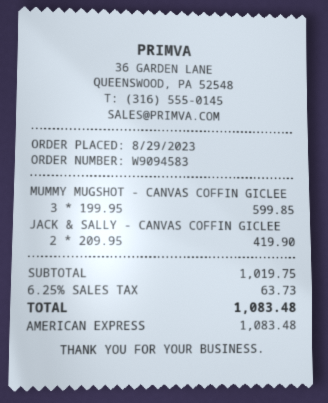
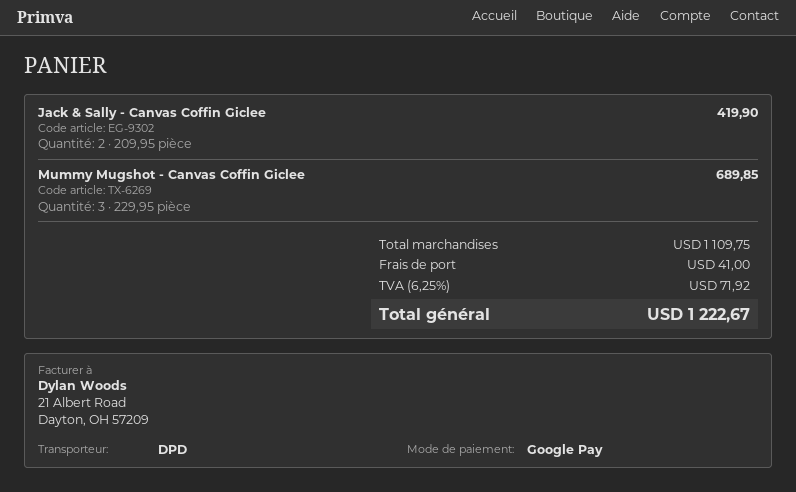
payment method: American Express -> Google Pay
MUMMY MUGSHOT - CANVAS COFFIN GICLEE: 3 x 199.95 = 599.85 -> 3 x 229.95 = 689.85
subtotal: 1019.75 -> 1109.75
shipping: none -> 41.00
tax: 6.25% = 63.73 -> 6.25% = 71.92
total: 1083.48 -> 1222.67

